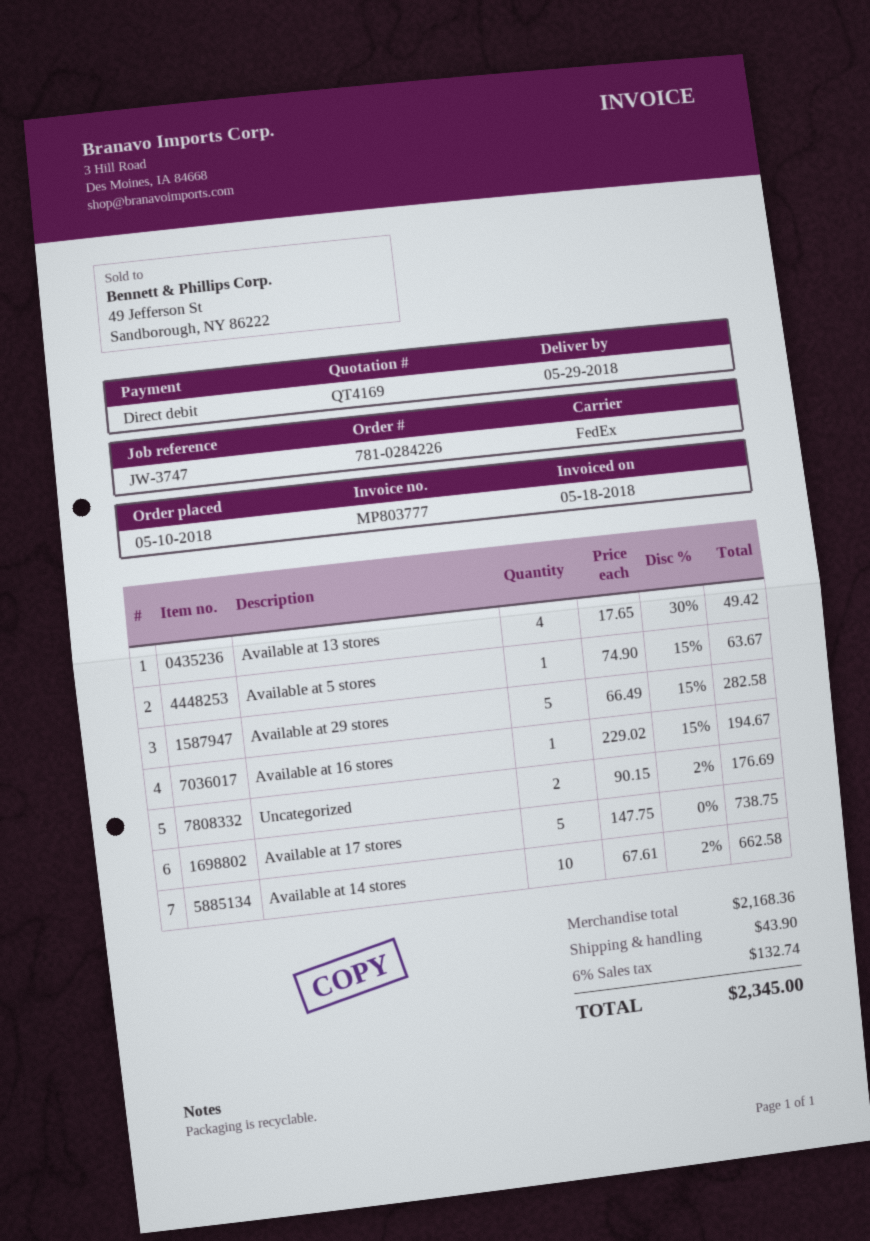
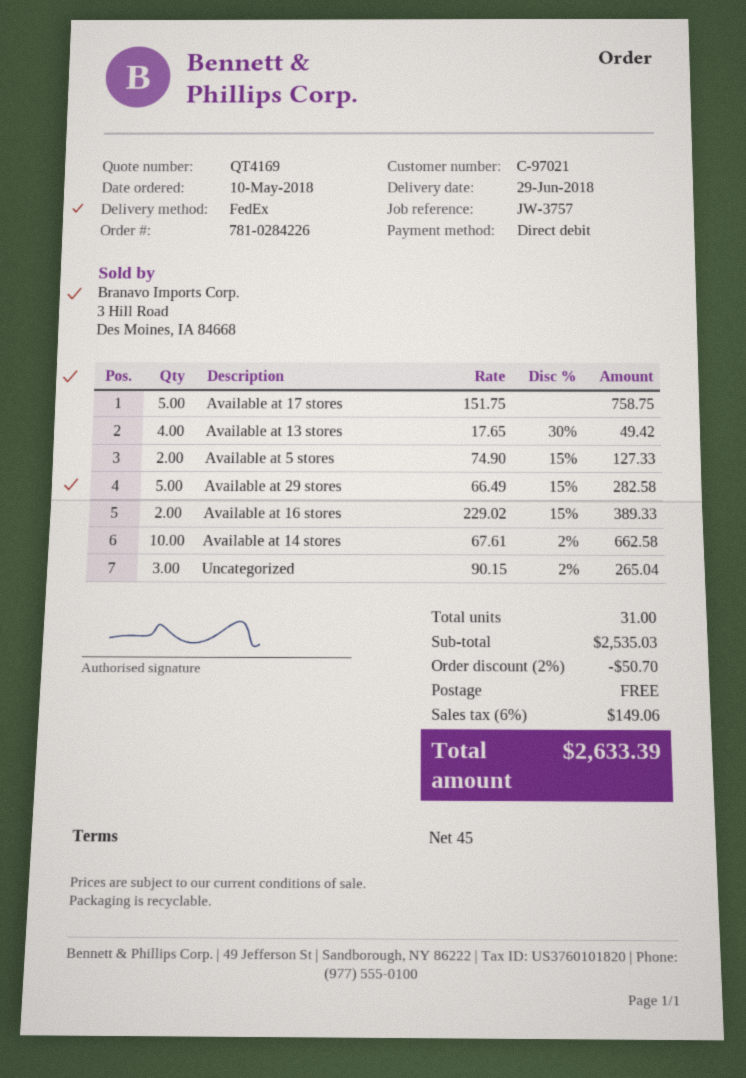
delivery date: 2018-05-29 -> 2018-06-29
reference: JW-3747 -> JW-3757
Available at 5 stores: 1 x 74.90 - 15% = 63.67 -> 2 x 74.90 - 15% = 127.33
Available at 16 stores: 1 x 229.02 - 15% = 194.67 -> 2 x 229.02 - 15% = 389.33
Uncategorized: 2 x 90.15 - 2% = 176.69 -> 3 x 90.15 - 2% = 265.04
Available at 17 stores: 5 x 147.75 = 738.75 -> 5 x 151.75 = 758.75
subtotal: 2168.36 -> 2535.03
discount: none -> 2% = 50.70
shipping: 43.90 -> 0.00
tax: 6% = 132.74 -> 6% = 149.06
total: 2345.00 -> 2633.39

